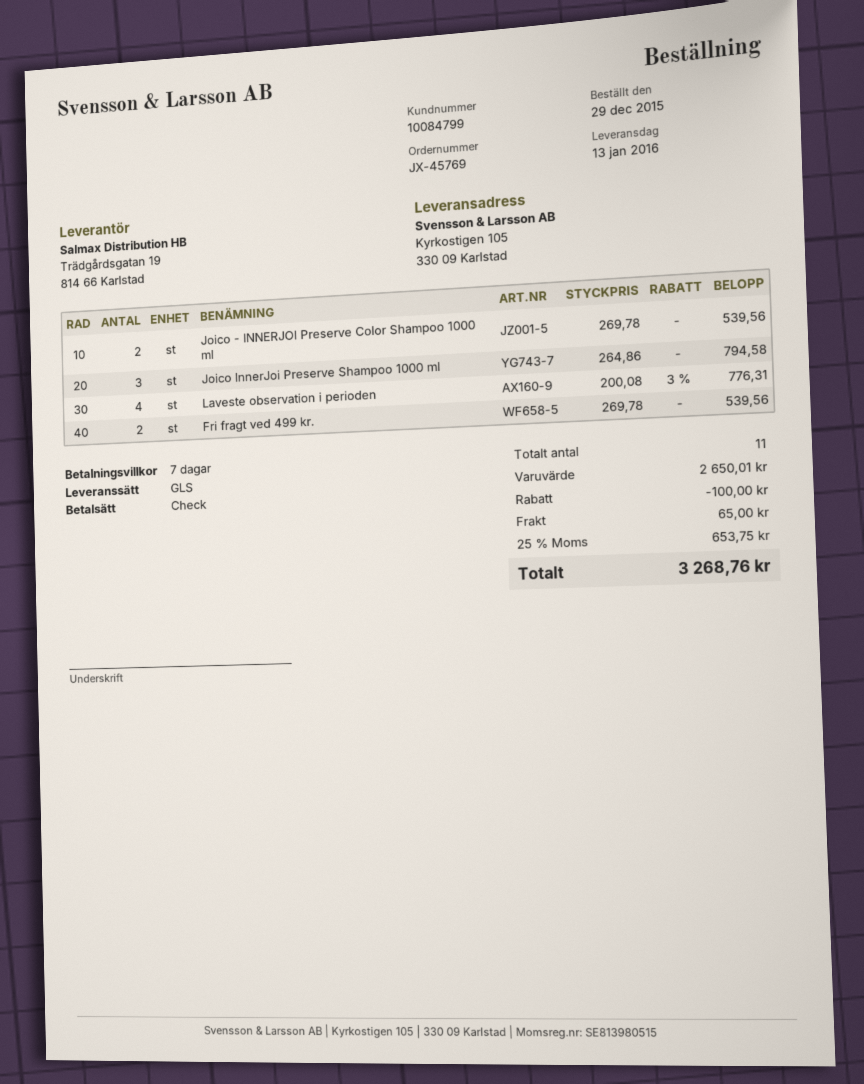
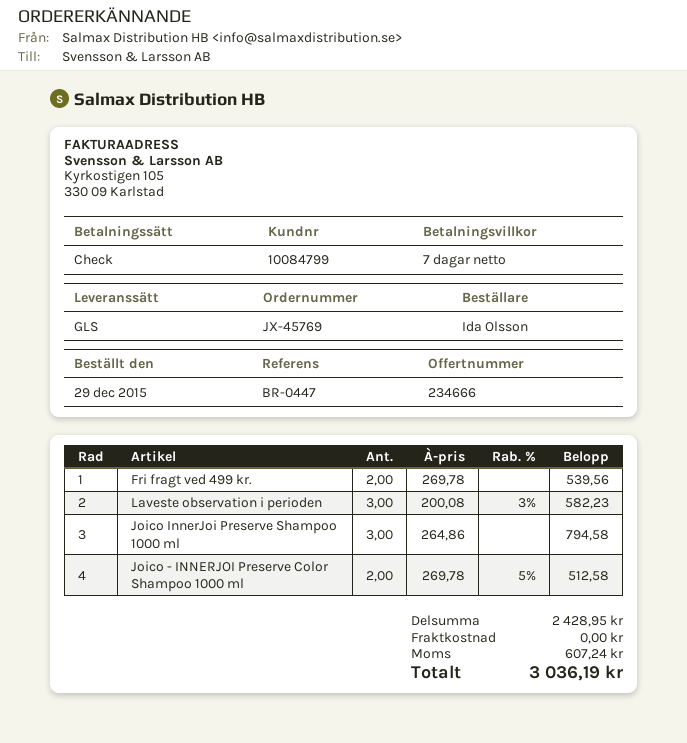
Joico - INNERJOI Preserve Color Shampoo 1000 ml: 2 x 269.78 = 539.56 -> 2 x 269.78 - 5% = 512.58
Laveste observation i perioden: 4 x 200.08 - 3% = 776.31 -> 3 x 200.08 - 3% = 582.23
subtotal: 2650.01 -> 2428.95
discount: 100.00 -> none
shipping: 65.00 -> 0.00
tax: 653.75 -> 607.24
total: 3268.76 -> 3036.19

